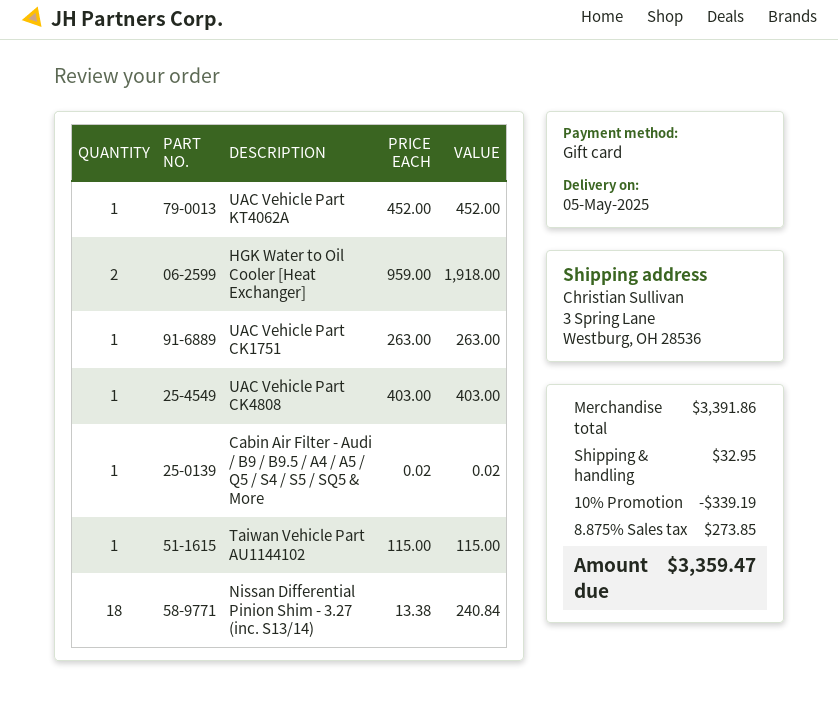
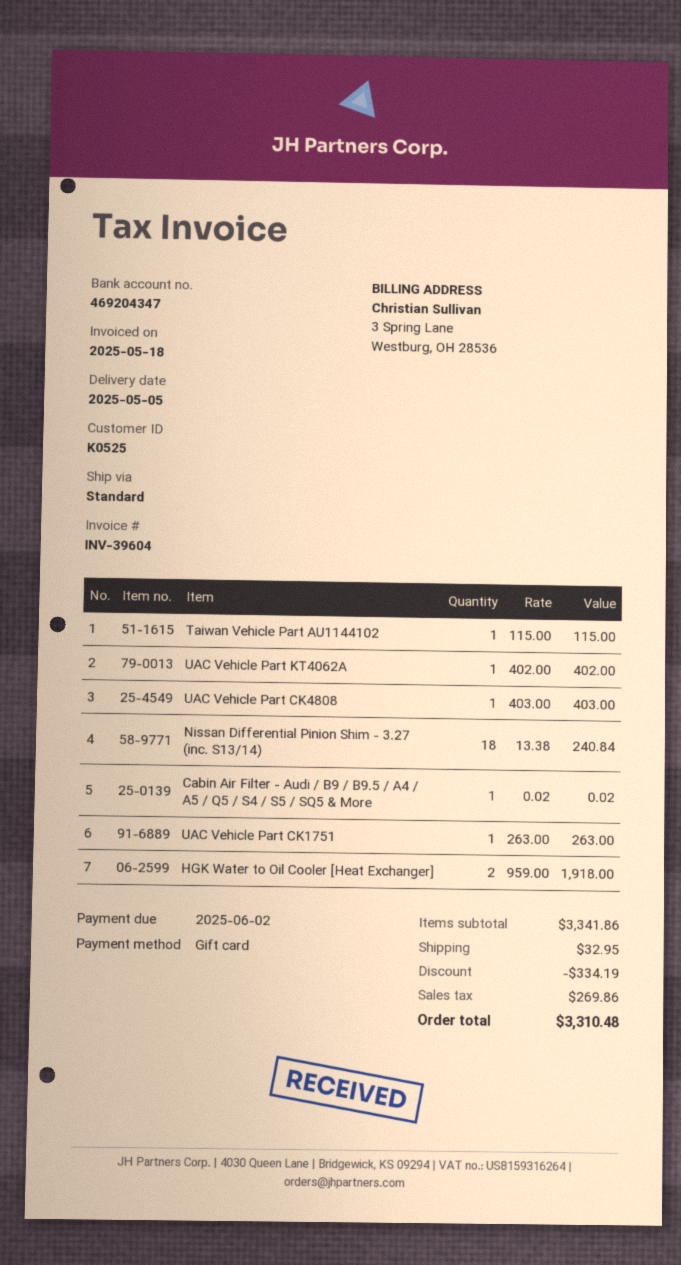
UAC Vehicle Part KT4062A: 1 x 452.00 = 452.00 -> 1 x 402.00 = 402.00
subtotal: 3391.86 -> 3341.86
discount: 339.19 -> 334.19
tax: 273.85 -> 269.86
total: 3359.47 -> 3310.48

